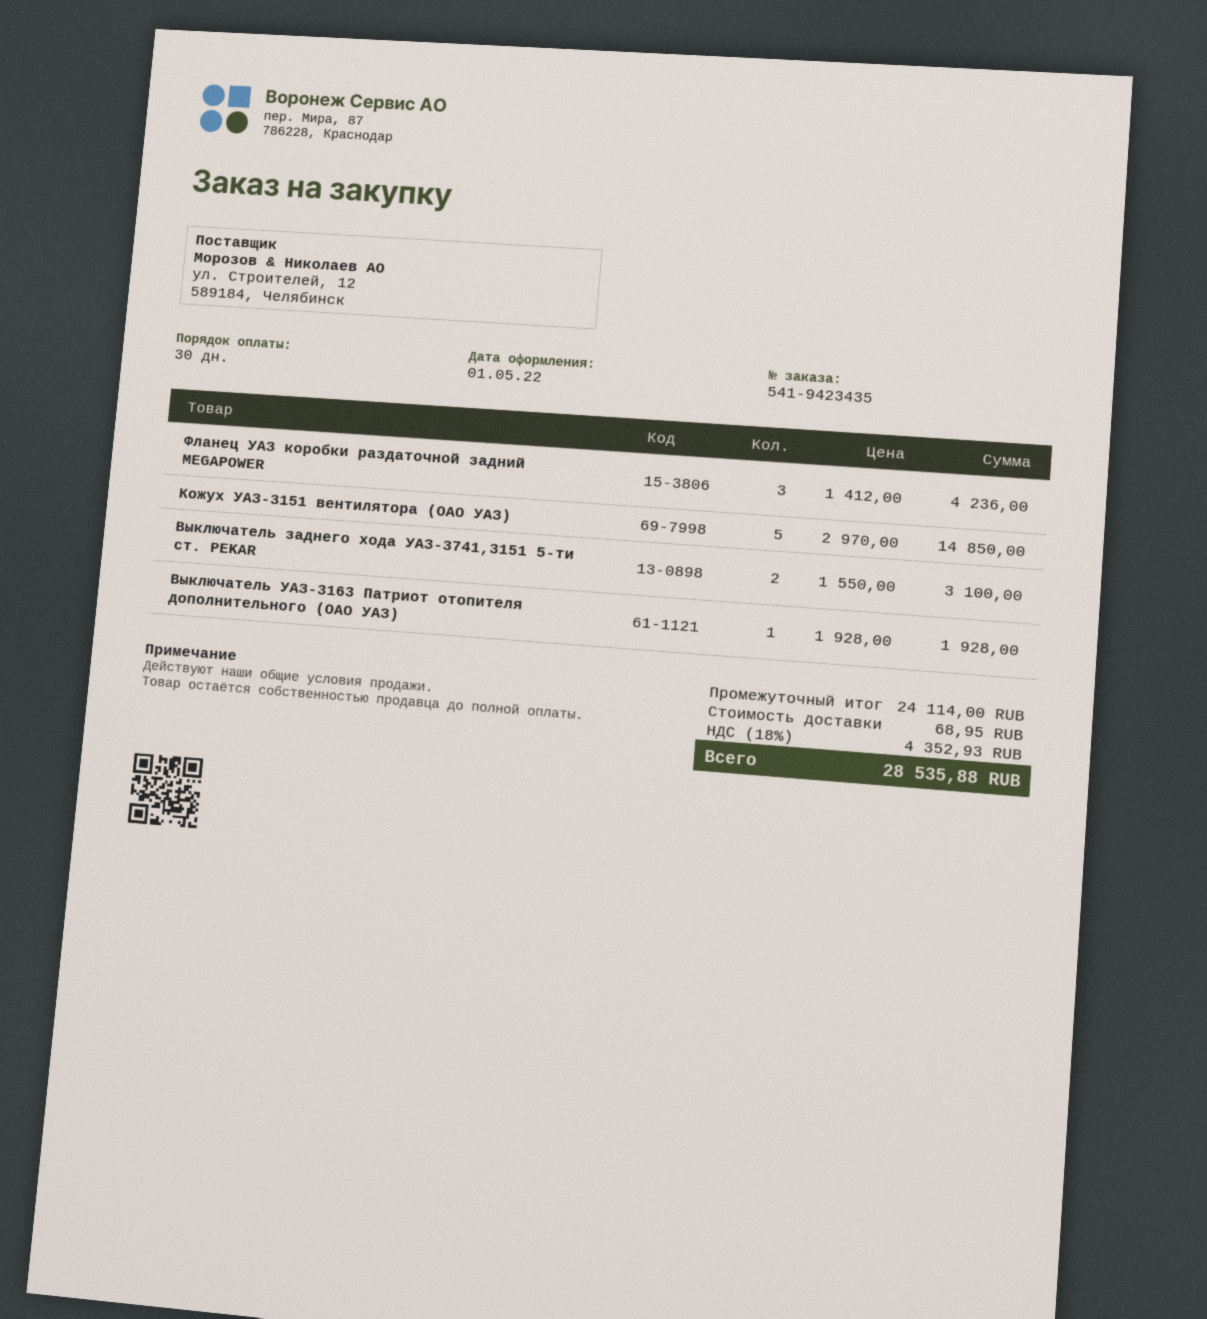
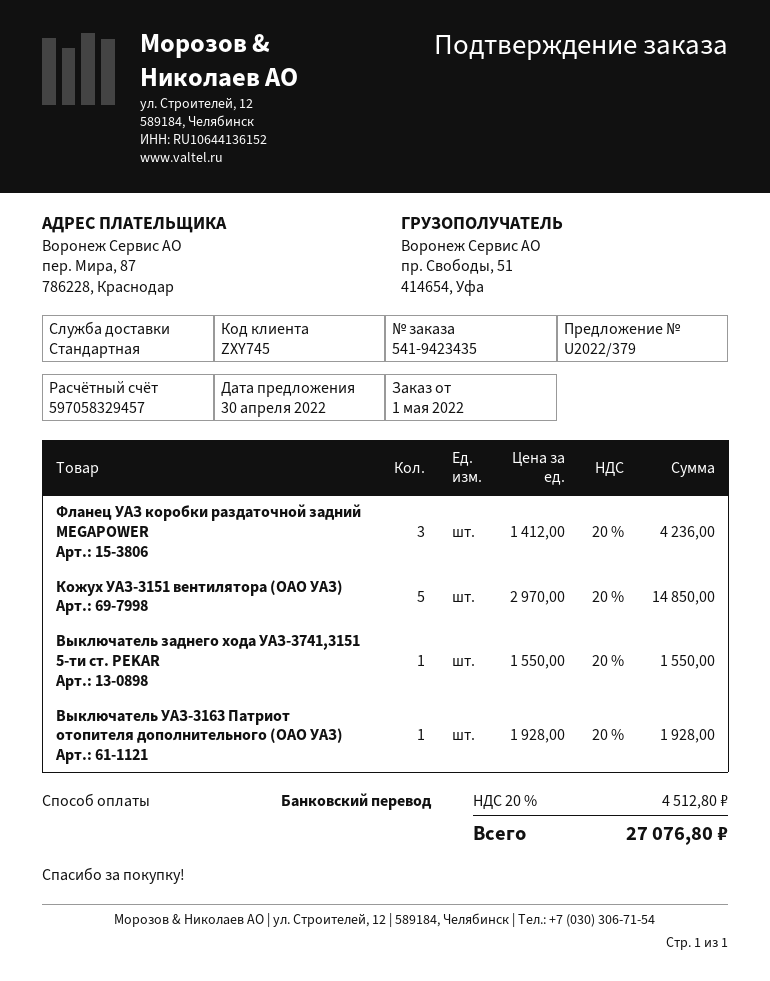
Выключатель заднего хода УАЗ-3741,3151 5-ти ст. PEKAR: 2 x 1550.00 = 3100.00 -> 1 x 1550.00 = 1550.00
shipping: 68.95 -> none
tax: 18% = 4352.93 -> 20% = 4512.80
total: 28535.88 -> 27076.80

